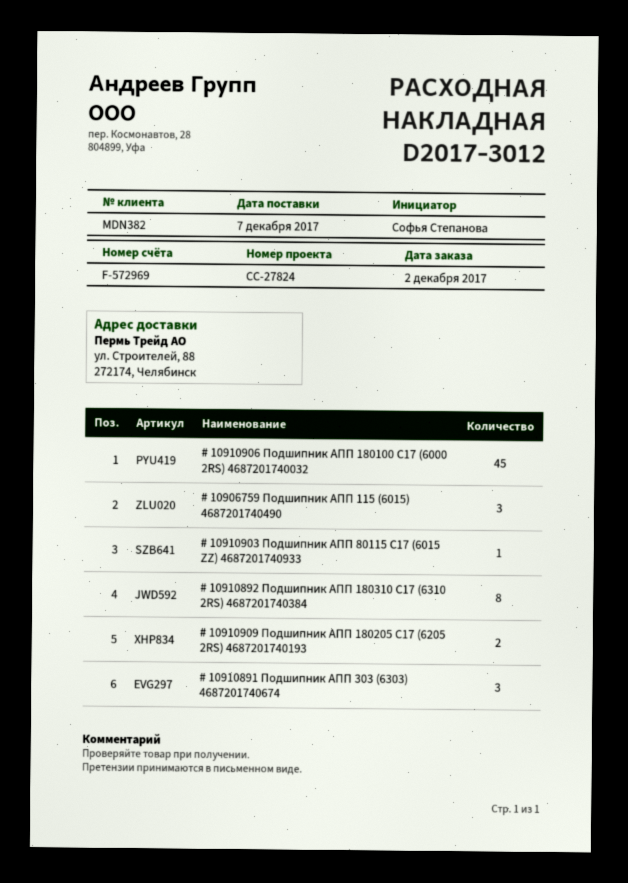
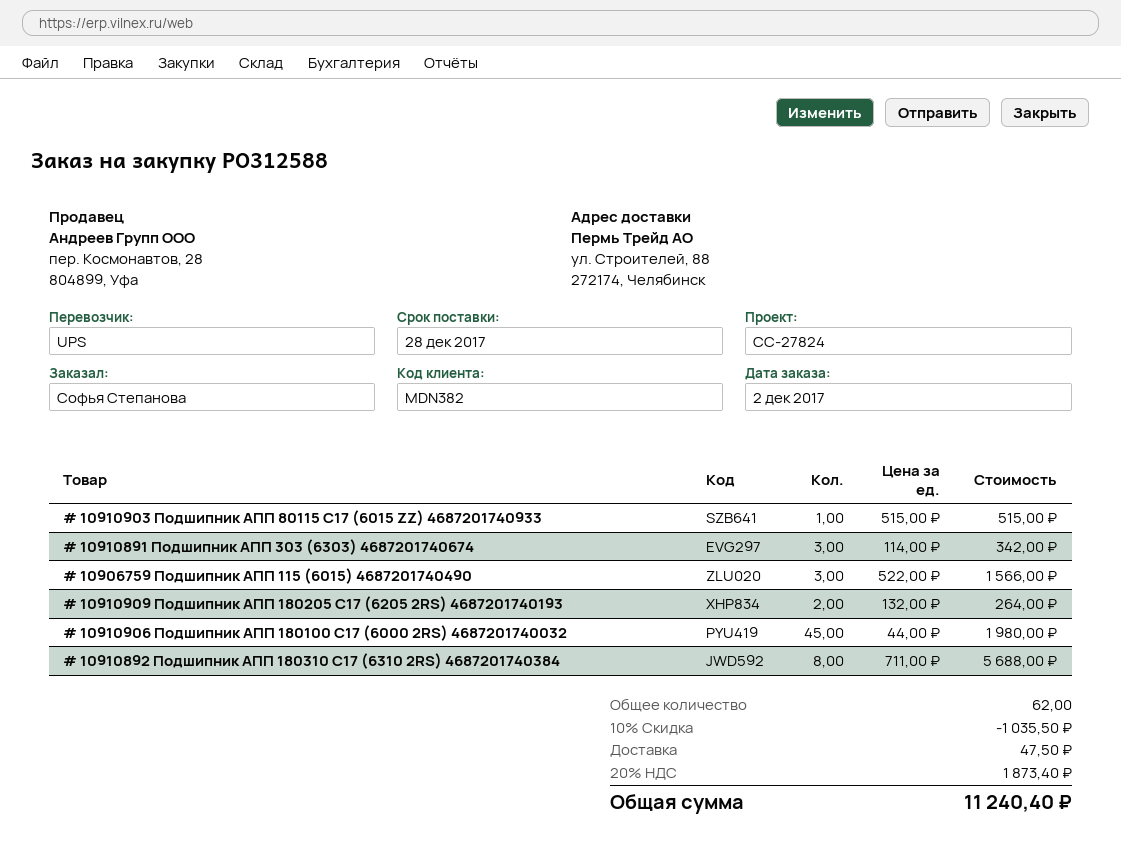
delivery date: 2017-12-07 -> 2017-12-28

